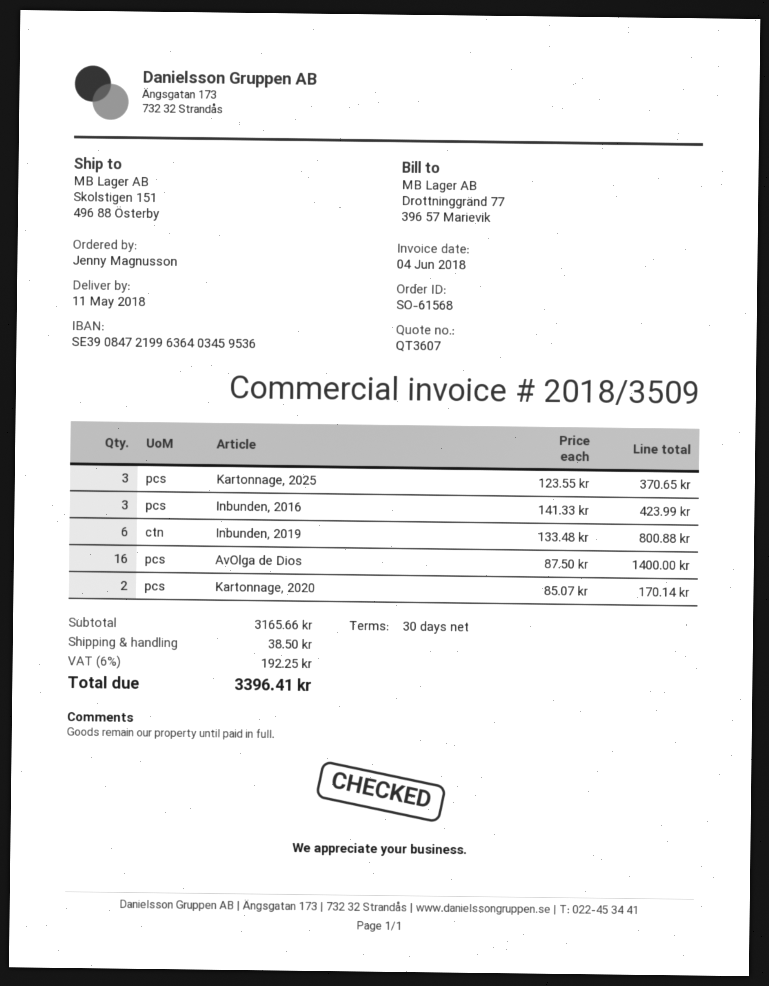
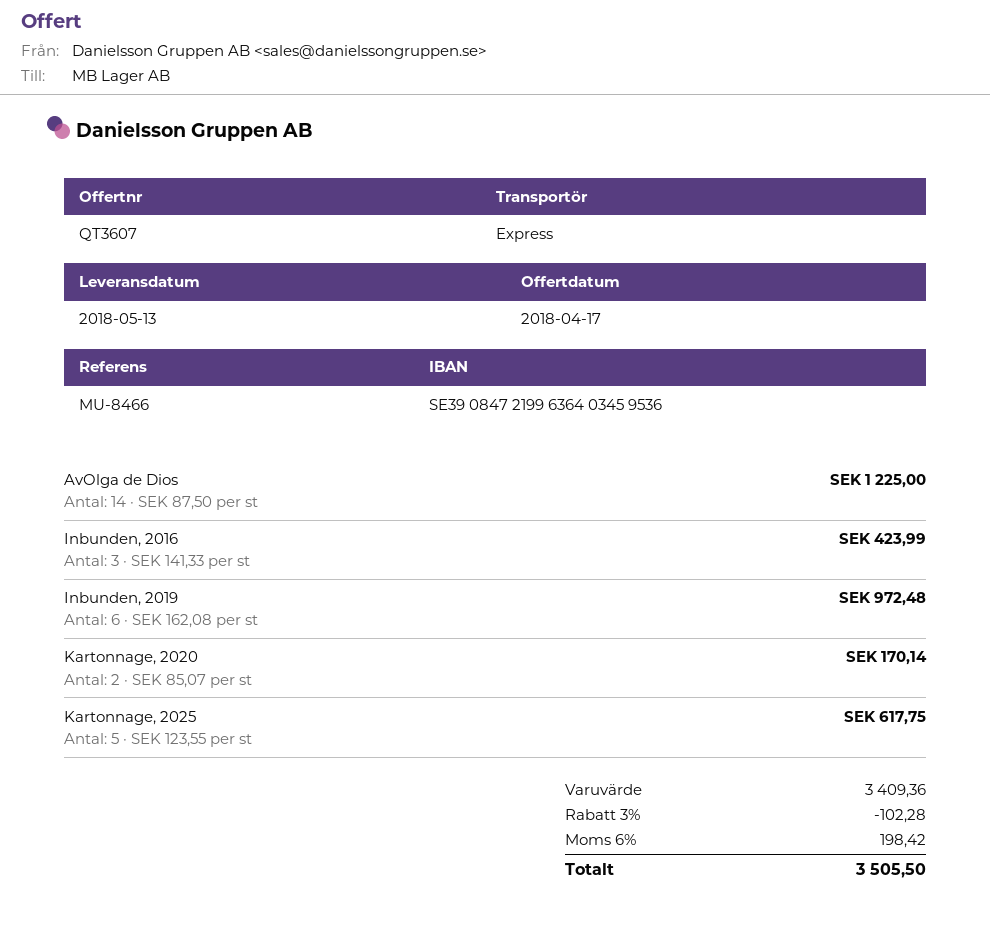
delivery date: 2018-05-11 -> 2018-05-13
Kartonnage, 2025: 3 x 123.55 = 370.65 -> 5 x 123.55 = 617.75
Inbunden, 2019: 6 x 133.48 = 800.88 -> 6 x 162.08 = 972.48
AvOlga de Dios: 16 x 87.50 = 1400.00 -> 14 x 87.50 = 1225.00
subtotal: 3165.66 -> 3409.36
discount: none -> 3% = 102.28
shipping: 38.50 -> none
tax: 6% = 192.25 -> 6% = 198.42
total: 3396.41 -> 3505.50

